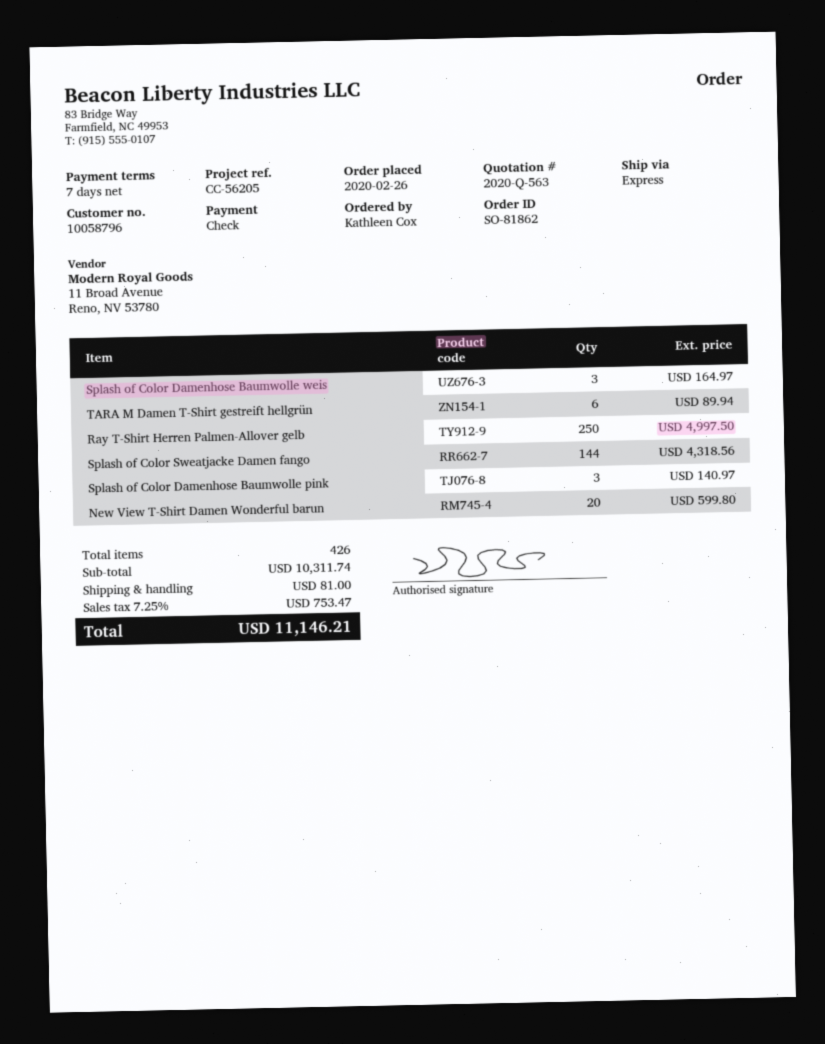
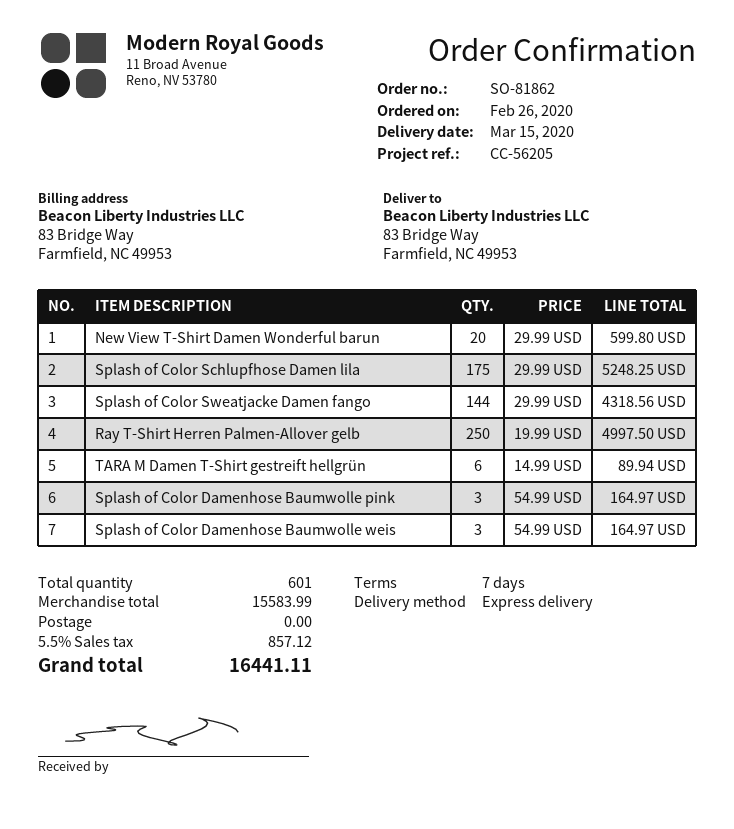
Splash of Color Damenhose Baumwolle pink: 3 for 140.97 -> 3 for 164.97
Splash of Color Schlupfhose Damen lila: none -> 175 for 5248.25
total quantity: 426 -> 601
subtotal: 10311.74 -> 15583.99
shipping: 81.00 -> 0.00
tax: 7.25% = 753.47 -> 5.5% = 857.12
total: 11146.21 -> 16441.11

